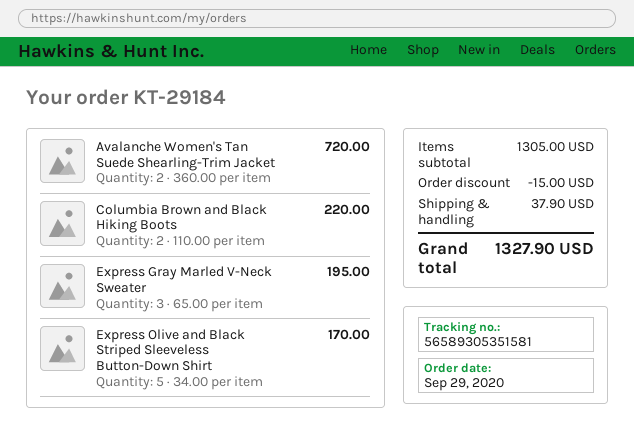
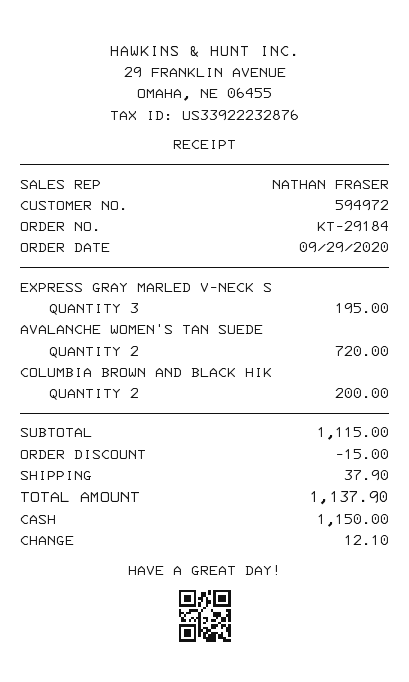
Columbia Brown and Black Hiking Boots: 2 for 220.00 -> 2 for 200.00
Express Olive and Black Striped Sleeveless Button-Down Shirt: 5 for 170.00 -> none
subtotal: 1305.00 -> 1115.00
total: 1327.90 -> 1137.90

